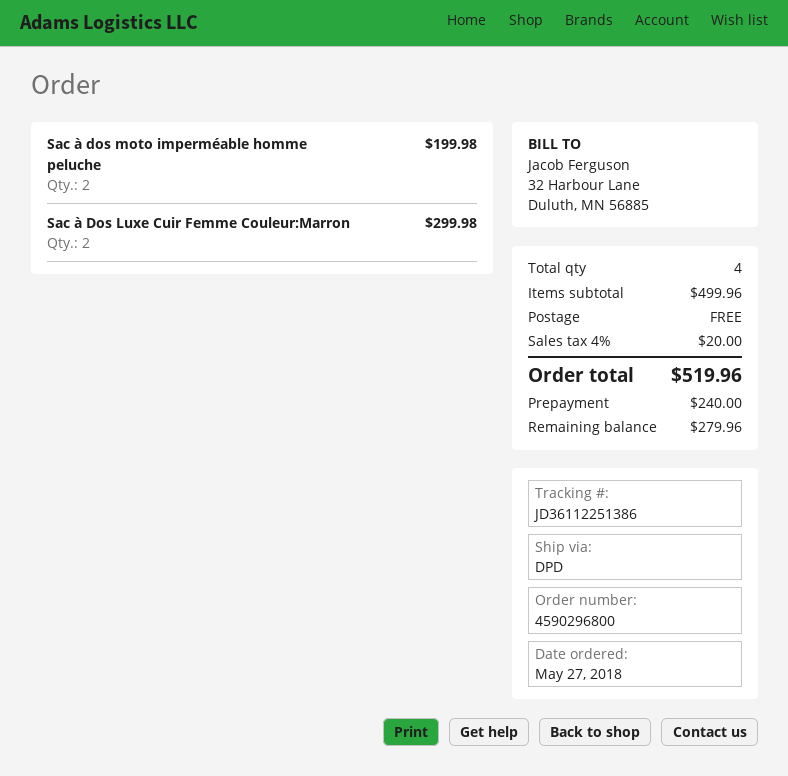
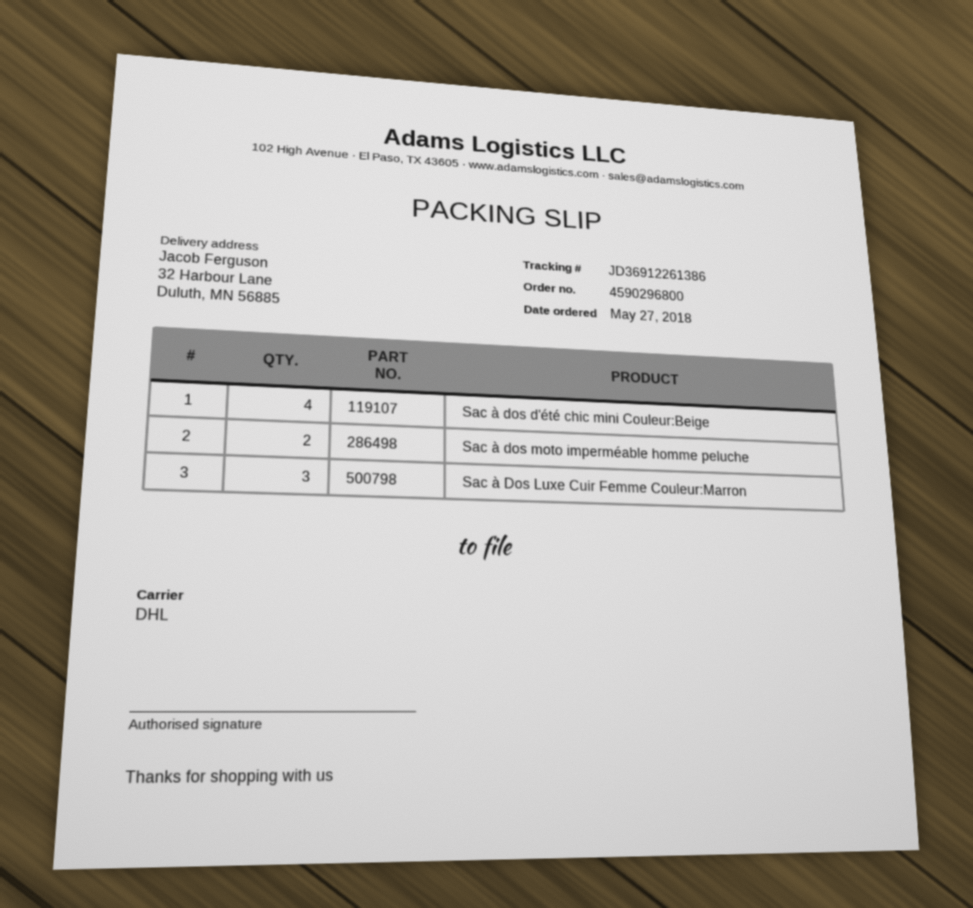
shipping method: DPD -> DHL
tracking number: JD36112251386 -> JD36912261386
Sac à Dos Luxe Cuir Femme Couleur:Marron: 2 -> 3
Sac à dos d'été chic mini Couleur:Beige: none -> 4

